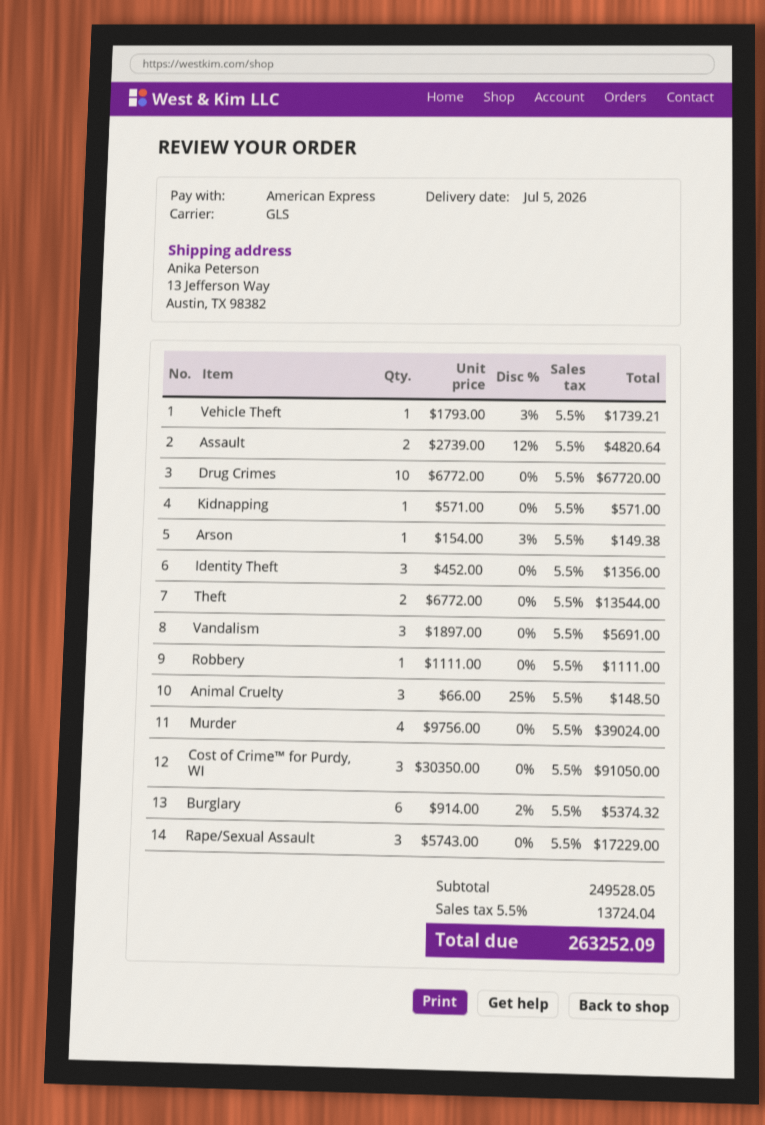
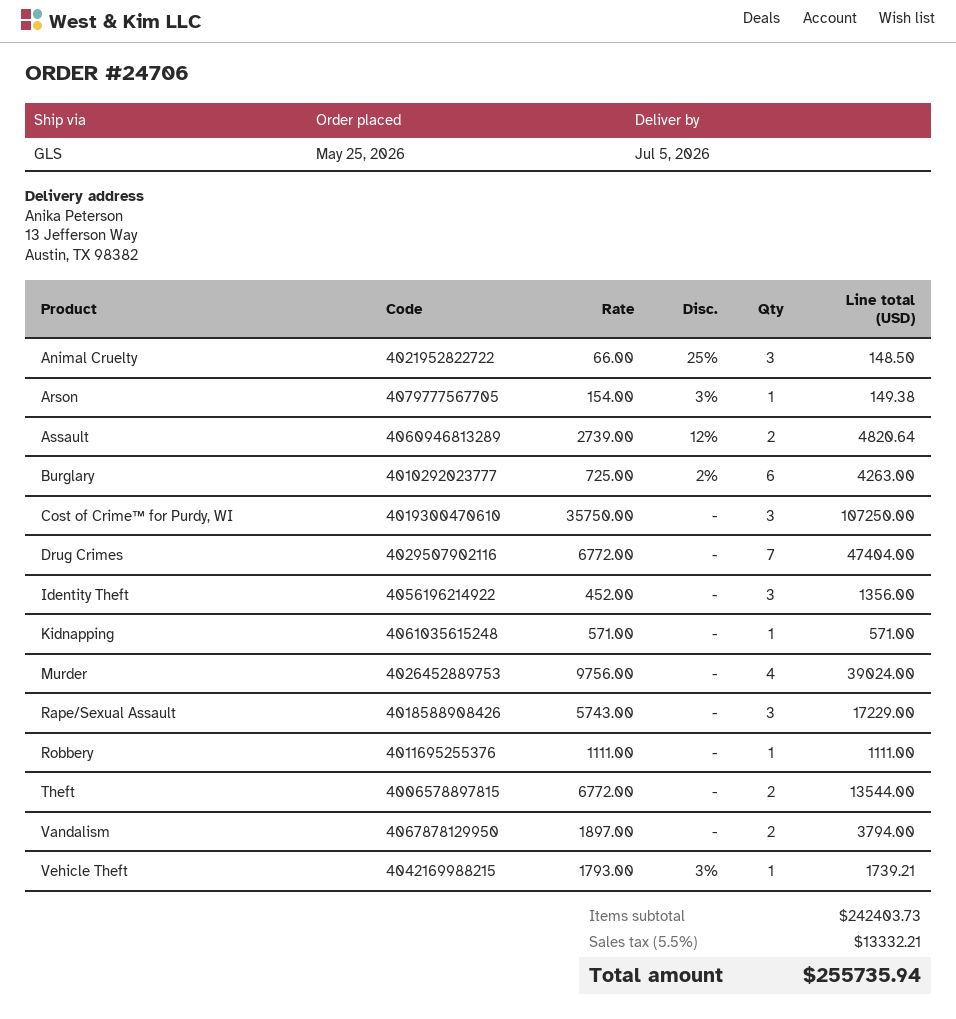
Drug Crimes: 10 x 6772.00 = 67720.00 -> 7 x 6772.00 = 47404.00
Vandalism: 3 x 1897.00 = 5691.00 -> 2 x 1897.00 = 3794.00
Cost of Crime™ for Purdy, WI: 3 x 30350.00 = 91050.00 -> 3 x 35750.00 = 107250.00
Burglary: 6 x 914.00 - 2% = 5374.32 -> 6 x 725.00 - 2% = 4263.00
subtotal: 249528.05 -> 242403.73
tax: 5.5% = 13724.04 -> 5.5% = 13332.21
total: 263252.09 -> 255735.94

